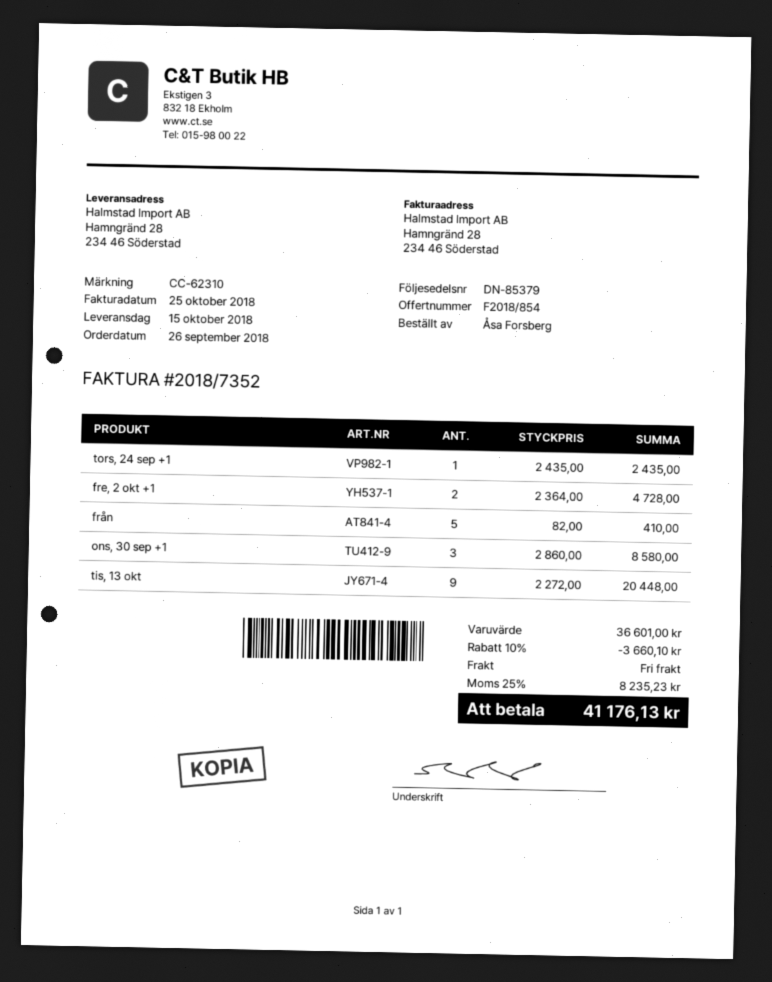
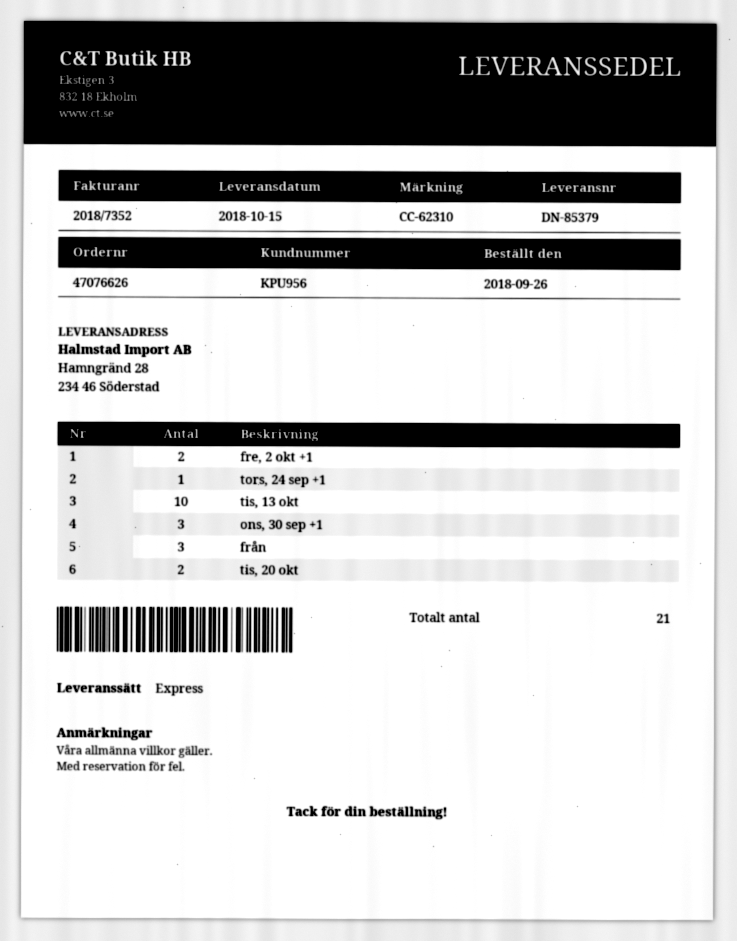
från: 5 -> 3
tis, 13 okt: 9 -> 10
tis, 20 okt: none -> 2

